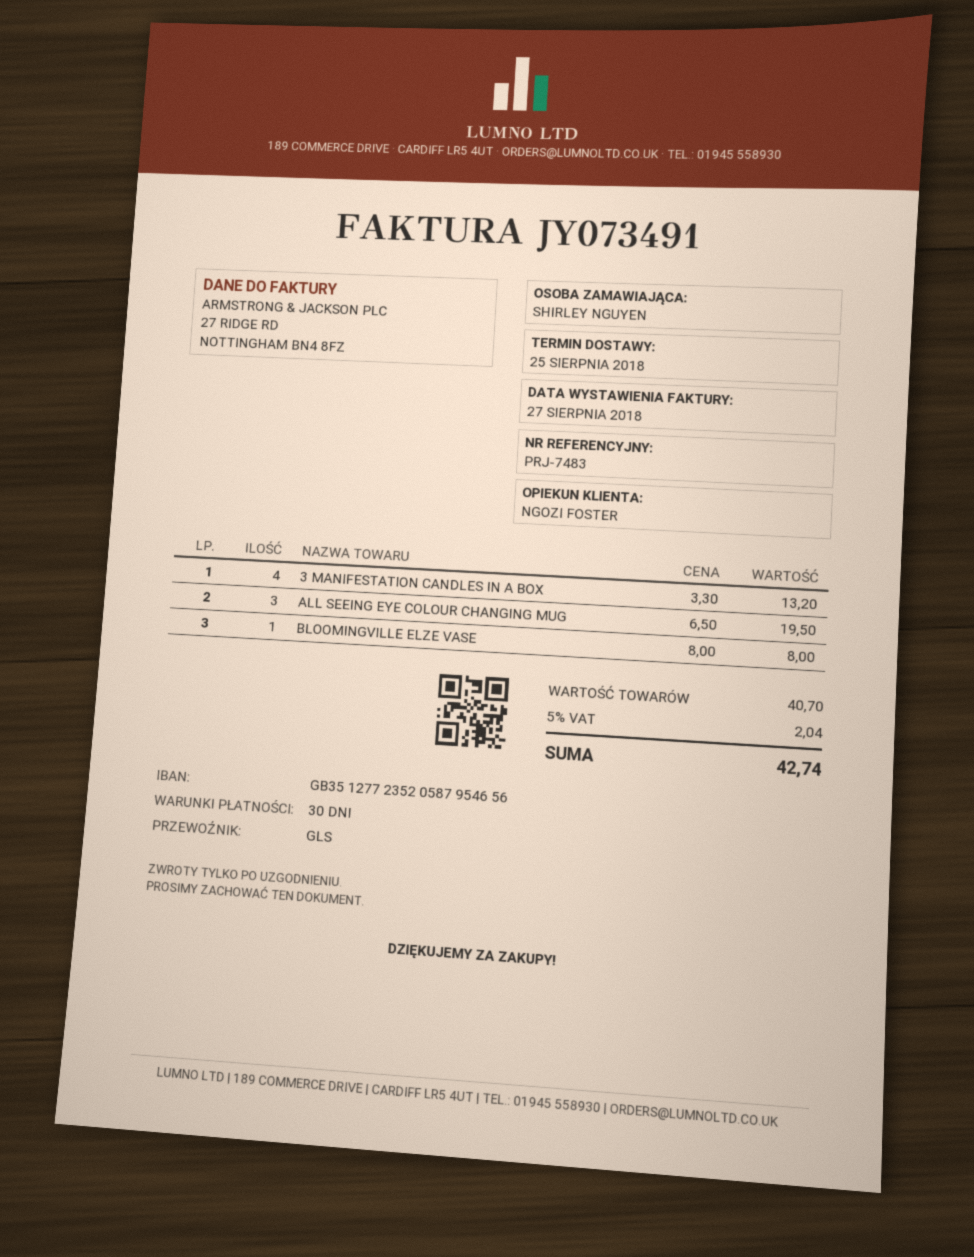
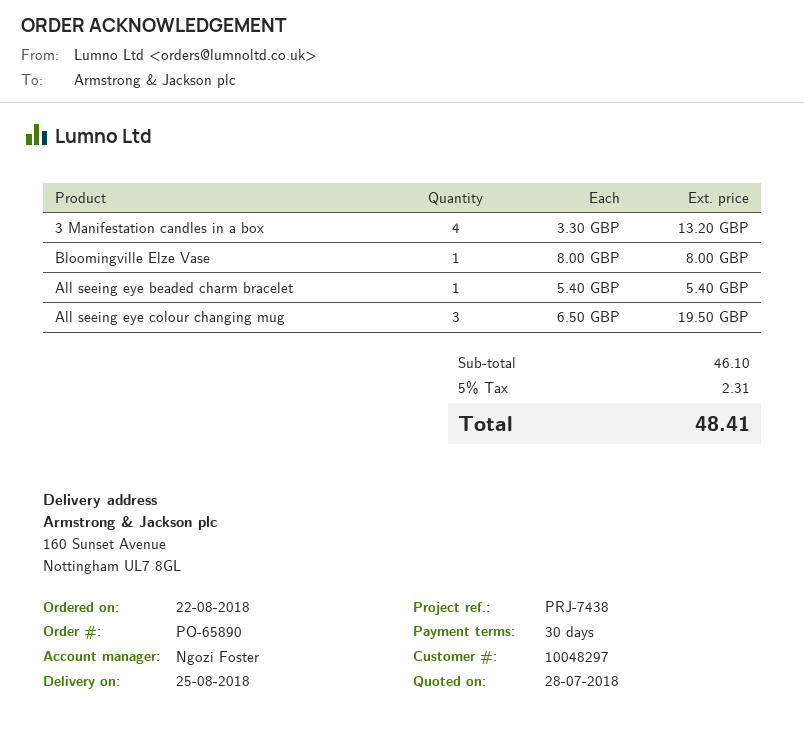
reference: PRJ-7483 -> PRJ-7438
All seeing eye beaded charm bracelet: none -> 1 x 5.40 = 5.40
subtotal: 40.70 -> 46.10
tax: 5% = 2.04 -> 5% = 2.31
total: 42.74 -> 48.41

